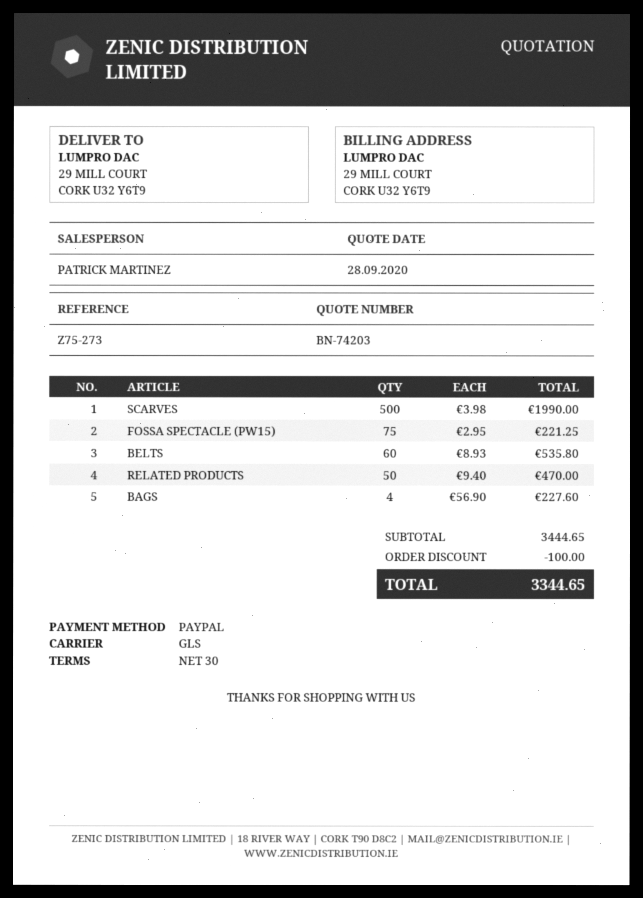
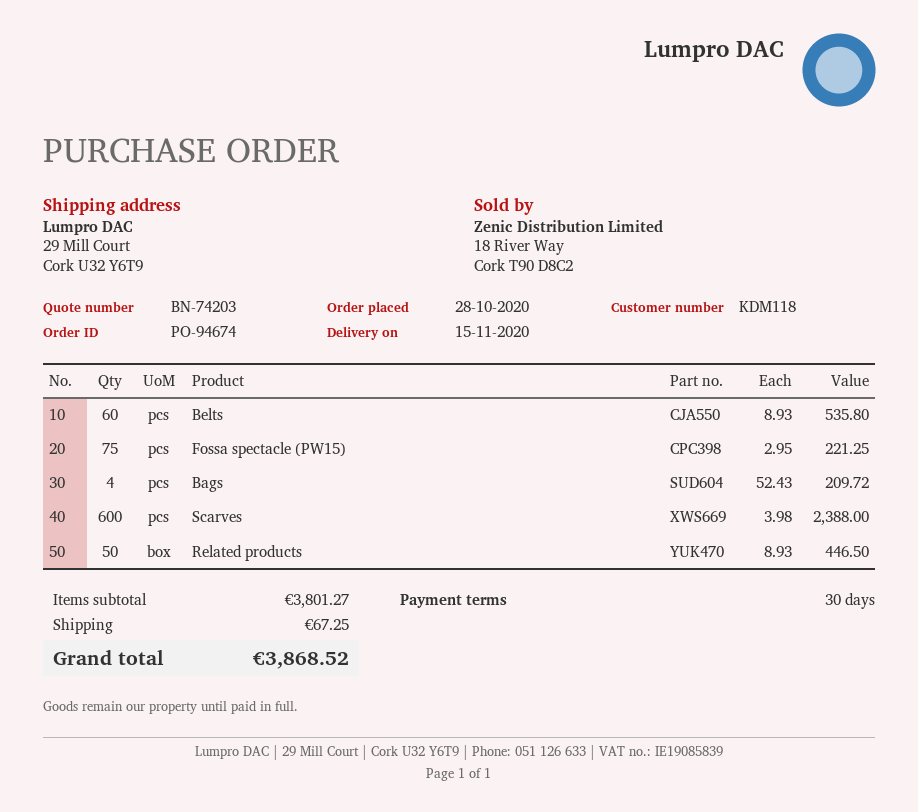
SCARVES: 500 x 3.98 = 1990.00 -> 600 x 3.98 = 2388.00
RELATED PRODUCTS: 50 x 9.40 = 470.00 -> 50 x 8.93 = 446.50
BAGS: 4 x 56.90 = 227.60 -> 4 x 52.43 = 209.72
subtotal: 3444.65 -> 3801.27
discount: 100.00 -> none
shipping: none -> 67.25
total: 3344.65 -> 3868.52

